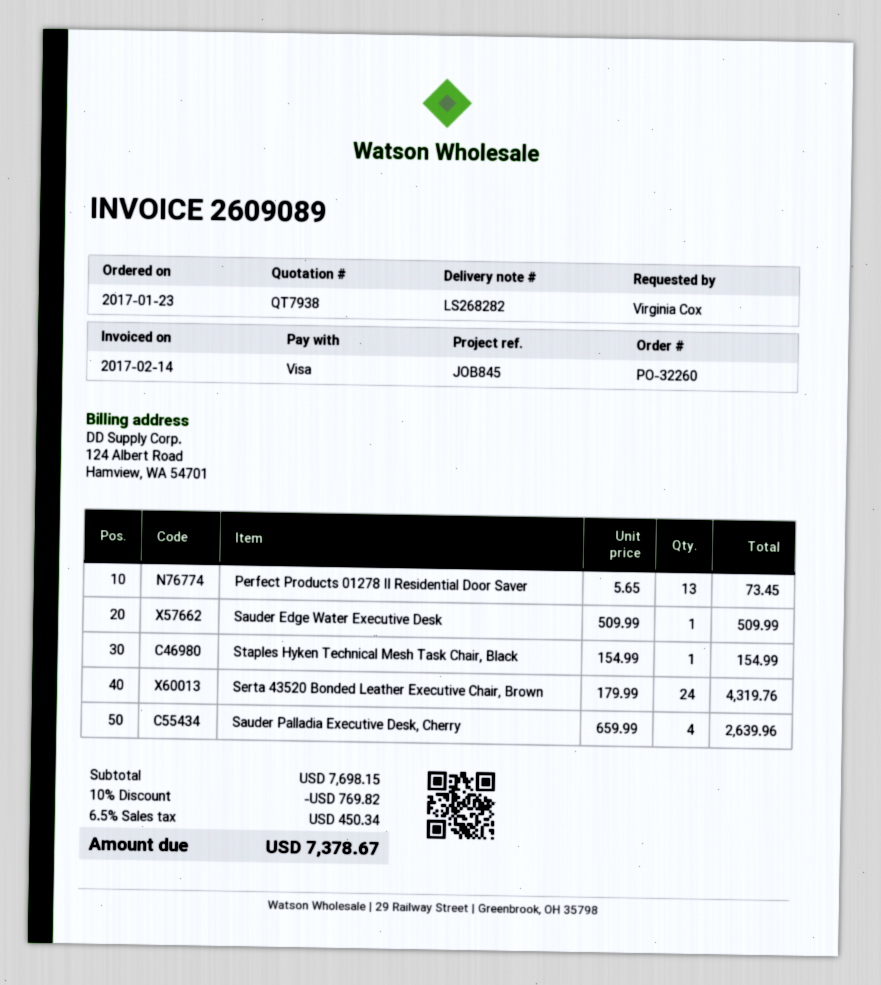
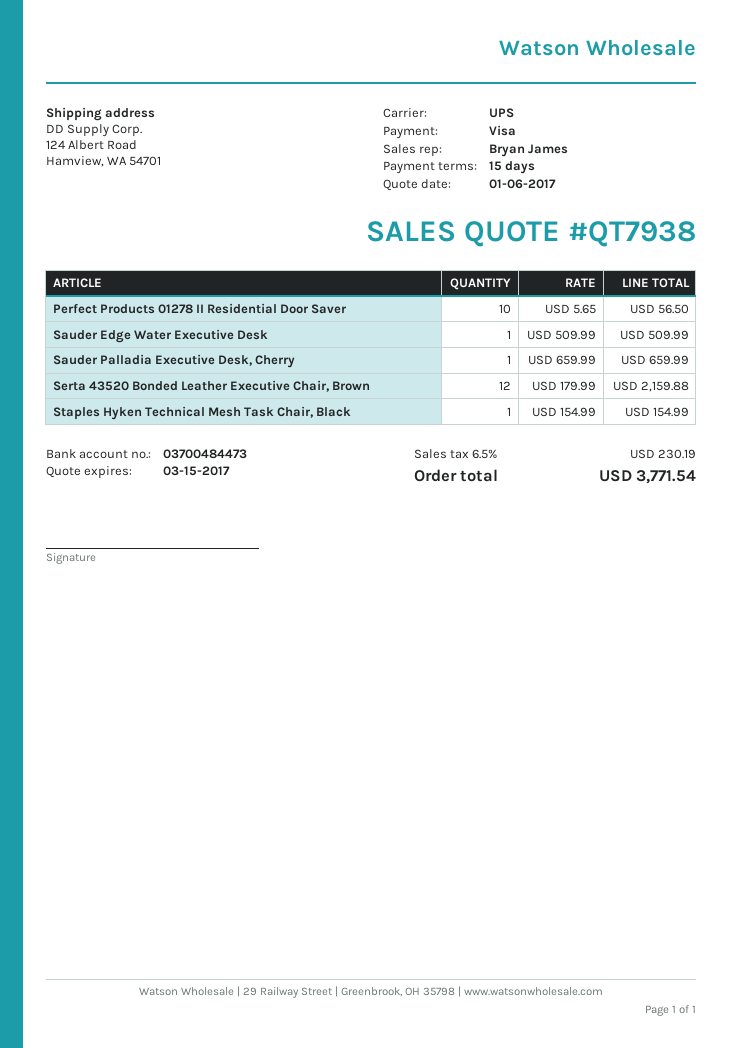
Perfect Products 01278 II Residential Door Saver: 13 x 5.65 = 73.45 -> 10 x 5.65 = 56.50
Serta 43520 Bonded Leather Executive Chair, Brown: 24 x 179.99 = 4319.76 -> 12 x 179.99 = 2159.88
Sauder Palladia Executive Desk, Cherry: 4 x 659.99 = 2639.96 -> 1 x 659.99 = 659.99
discount: 10% = 769.82 -> none
tax: 6.5% = 450.34 -> 6.5% = 230.19
total: 7378.67 -> 3771.54

